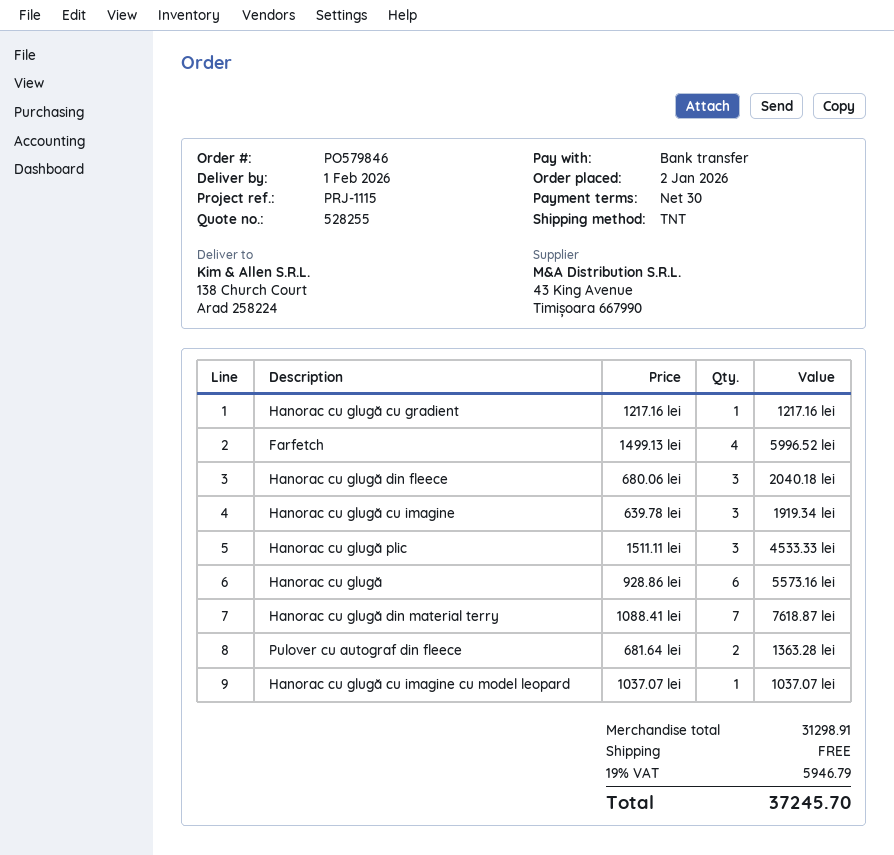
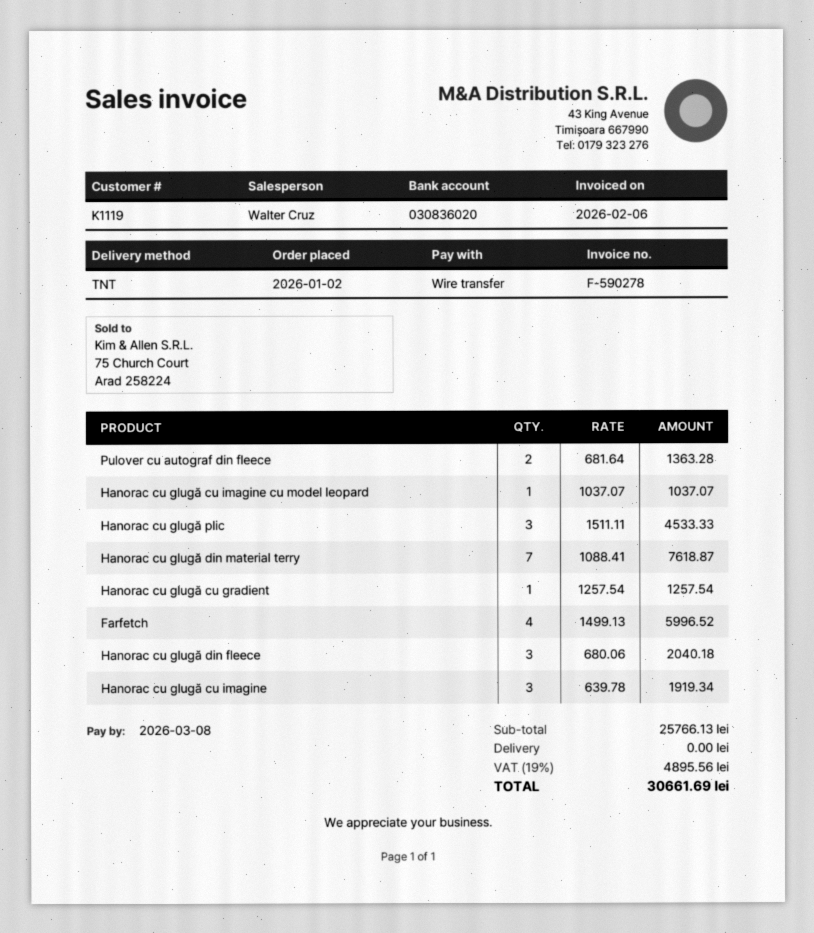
Hanorac cu glugă cu gradient: 1 x 1217.16 = 1217.16 -> 1 x 1257.54 = 1257.54
Hanorac cu glugă: 6 x 928.86 = 5573.16 -> none
subtotal: 31298.91 -> 25766.13
tax: 19% = 5946.79 -> 19% = 4895.56
total: 37245.70 -> 30661.69

